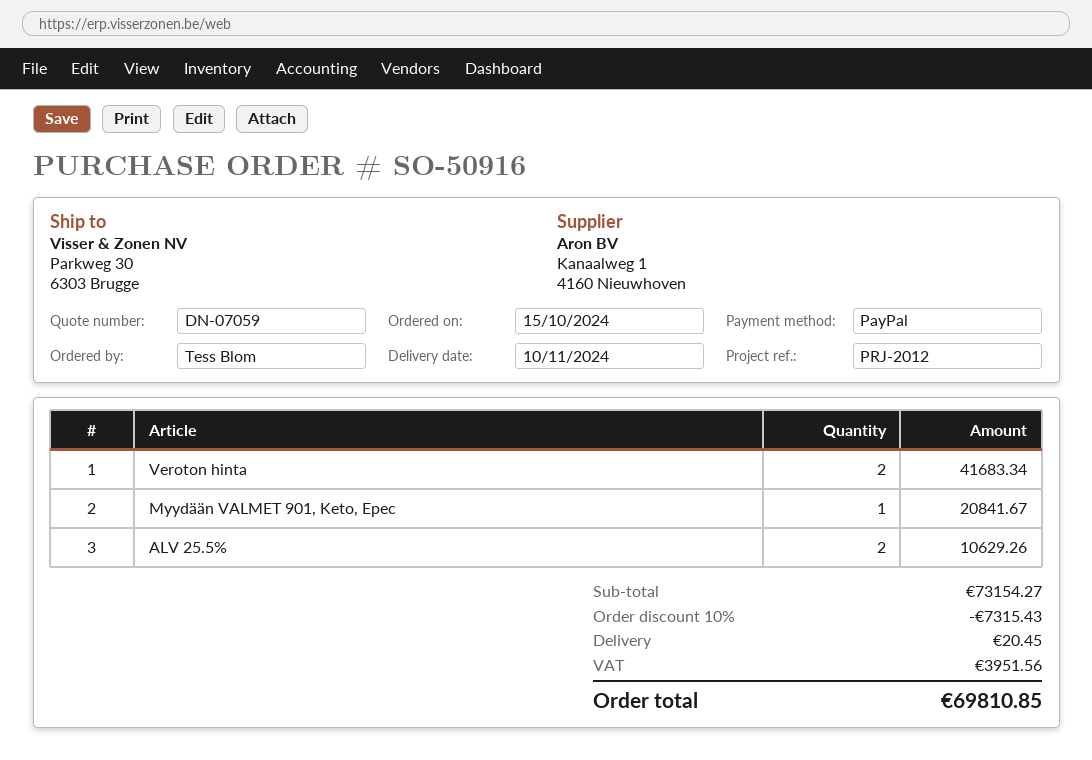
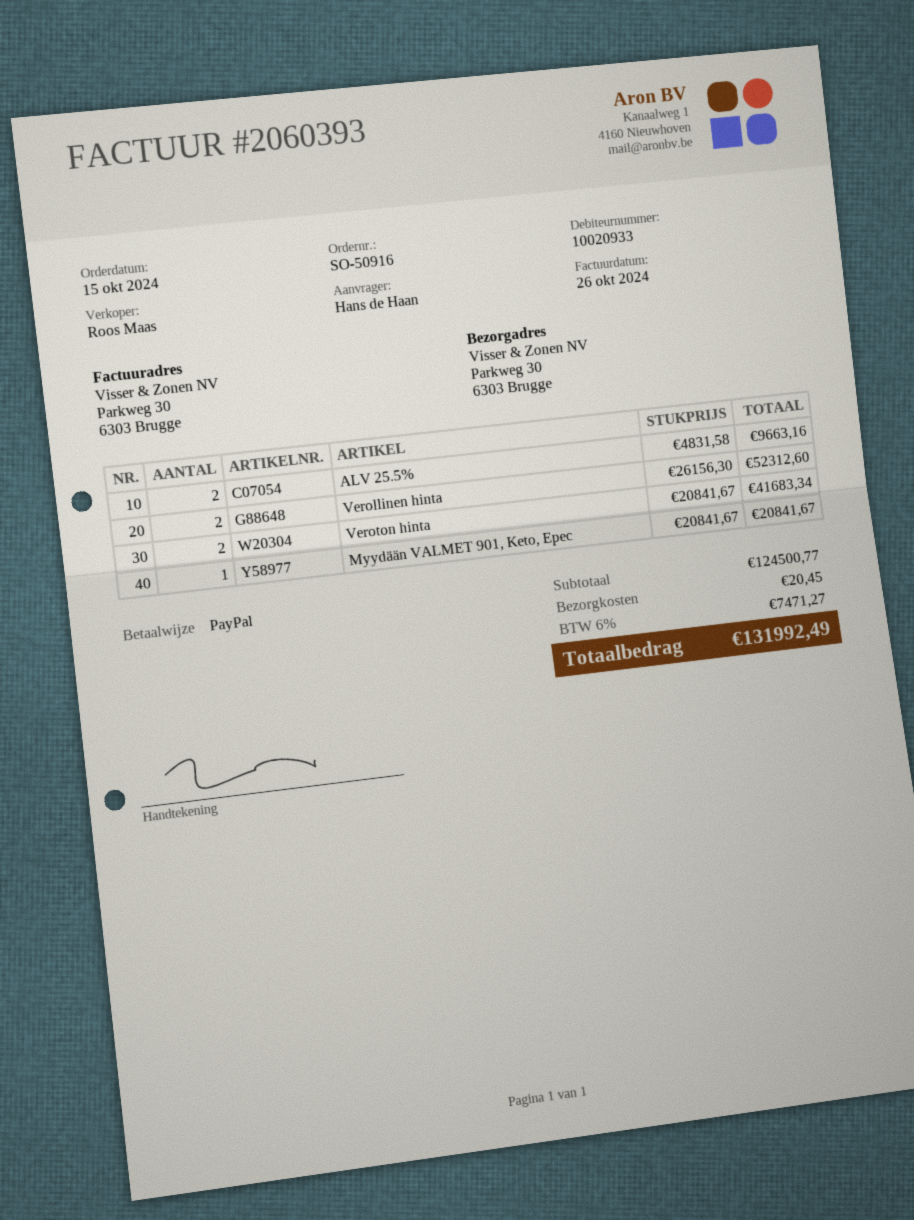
ordered by: Tess Blom -> Hans de Haan
ALV 25.5%: 2 for 10629.26 -> 2 for 9663.16
Verollinen hinta: none -> 2 for 52312.60
subtotal: 73154.27 -> 124500.77
discount: 10% = 7315.43 -> none
tax: 3951.56 -> 7471.27
total: 69810.85 -> 131992.49

